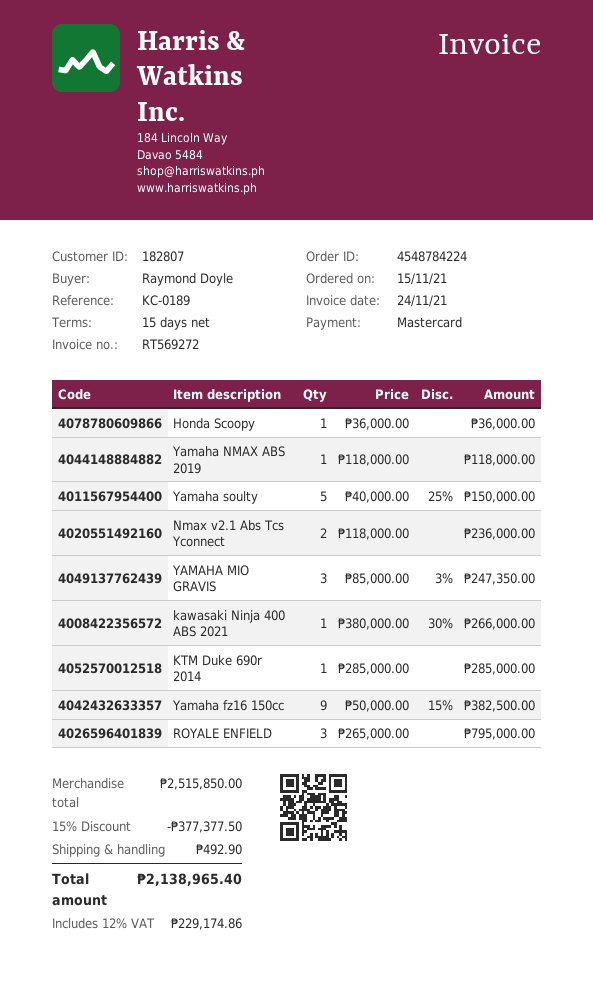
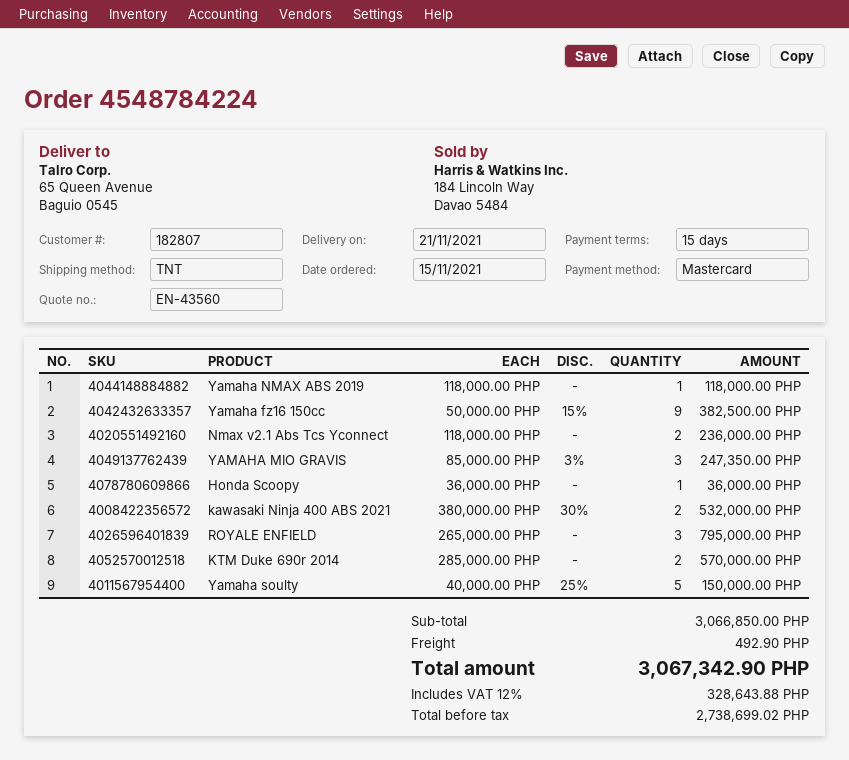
kawasaki Ninja 400 ABS 2021: 1 x 380000.00 - 30% = 266000.00 -> 2 x 380000.00 - 30% = 532000.00
KTM Duke 690r 2014: 1 x 285000.00 = 285000.00 -> 2 x 285000.00 = 570000.00
subtotal: 2515850.00 -> 3066850.00
discount: 15% = 377377.50 -> none
tax: 12% = 229174.86 -> 12% = 328643.88
total: 2138965.40 -> 3067342.90

